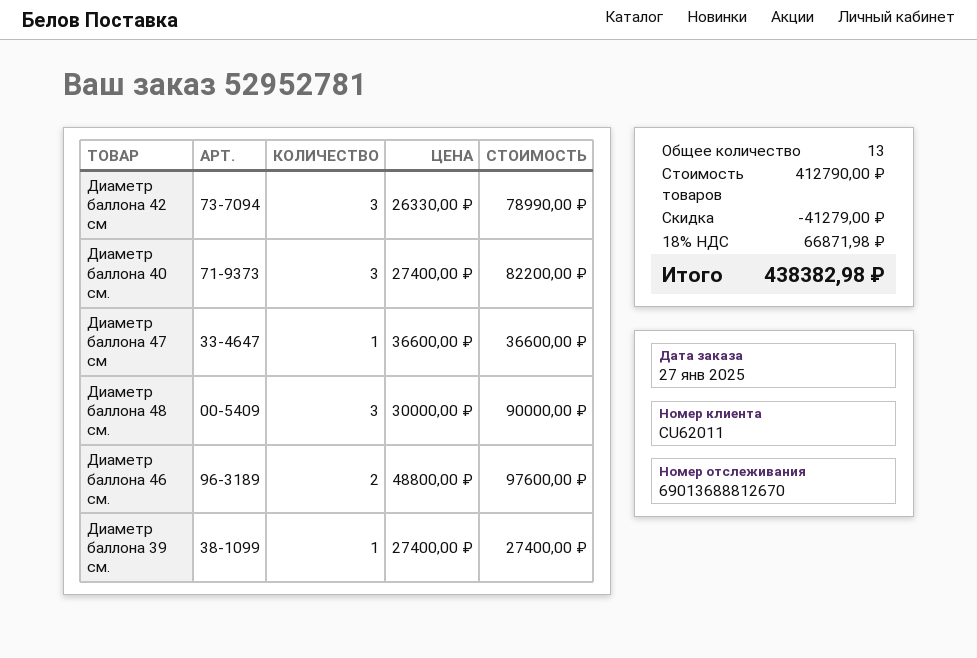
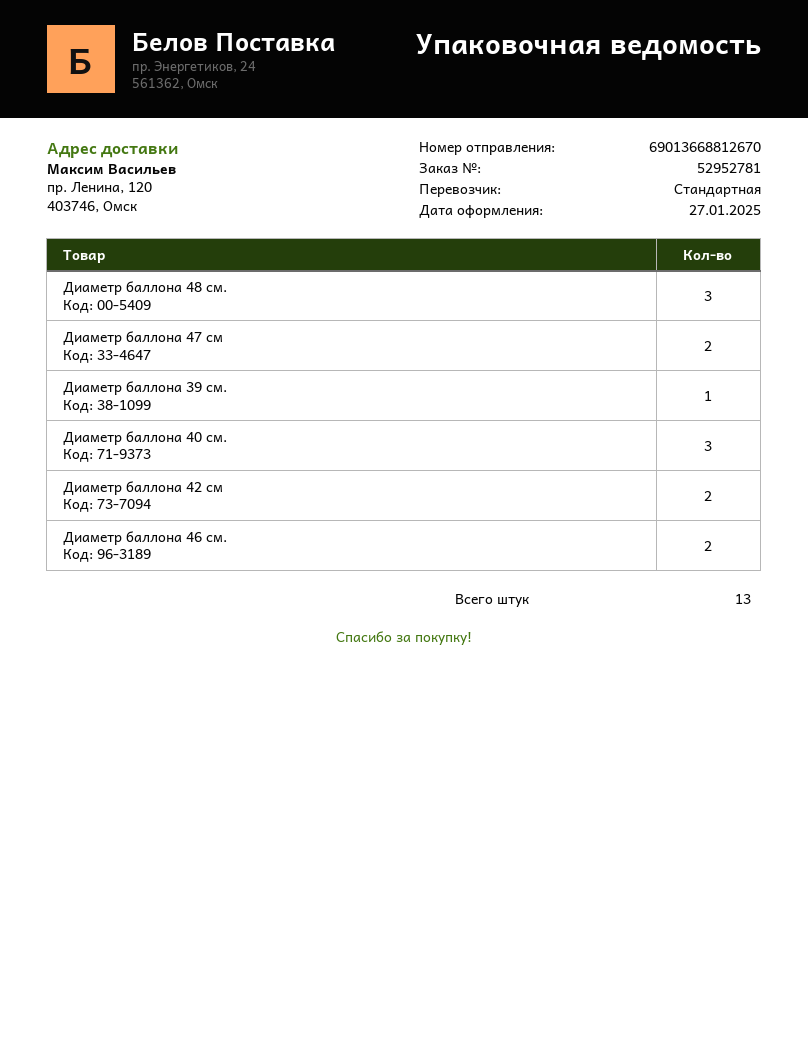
tracking number: 69013688812670 -> 69013668812670
Диаметр баллона 42 см: 3 -> 2
Диаметр баллона 47 см: 1 -> 2

